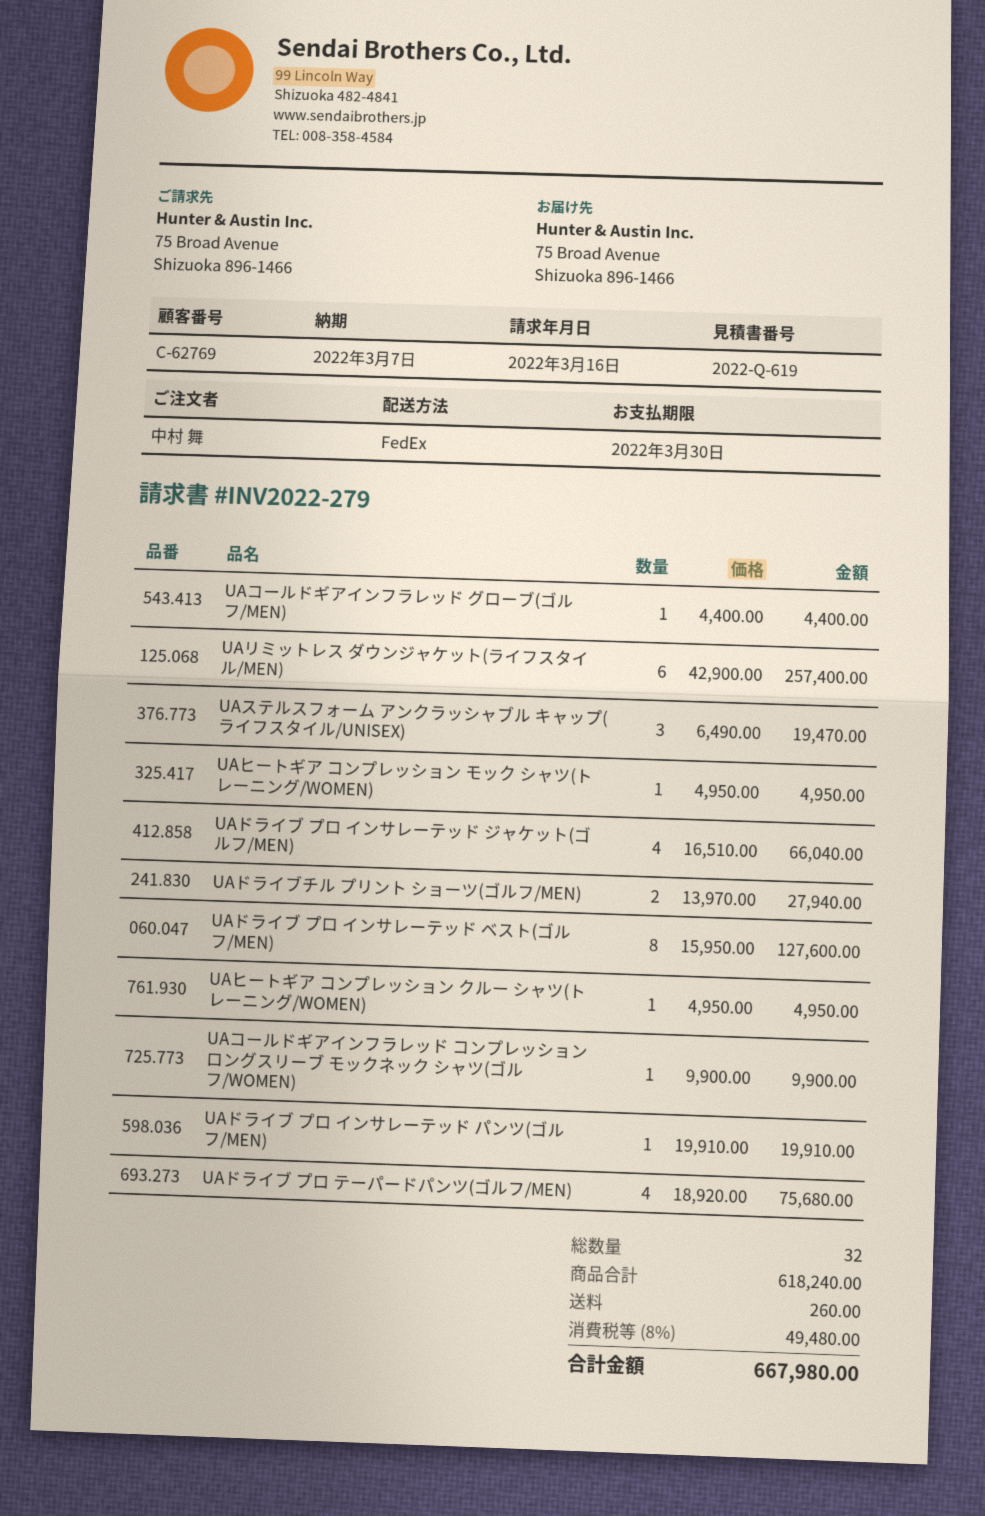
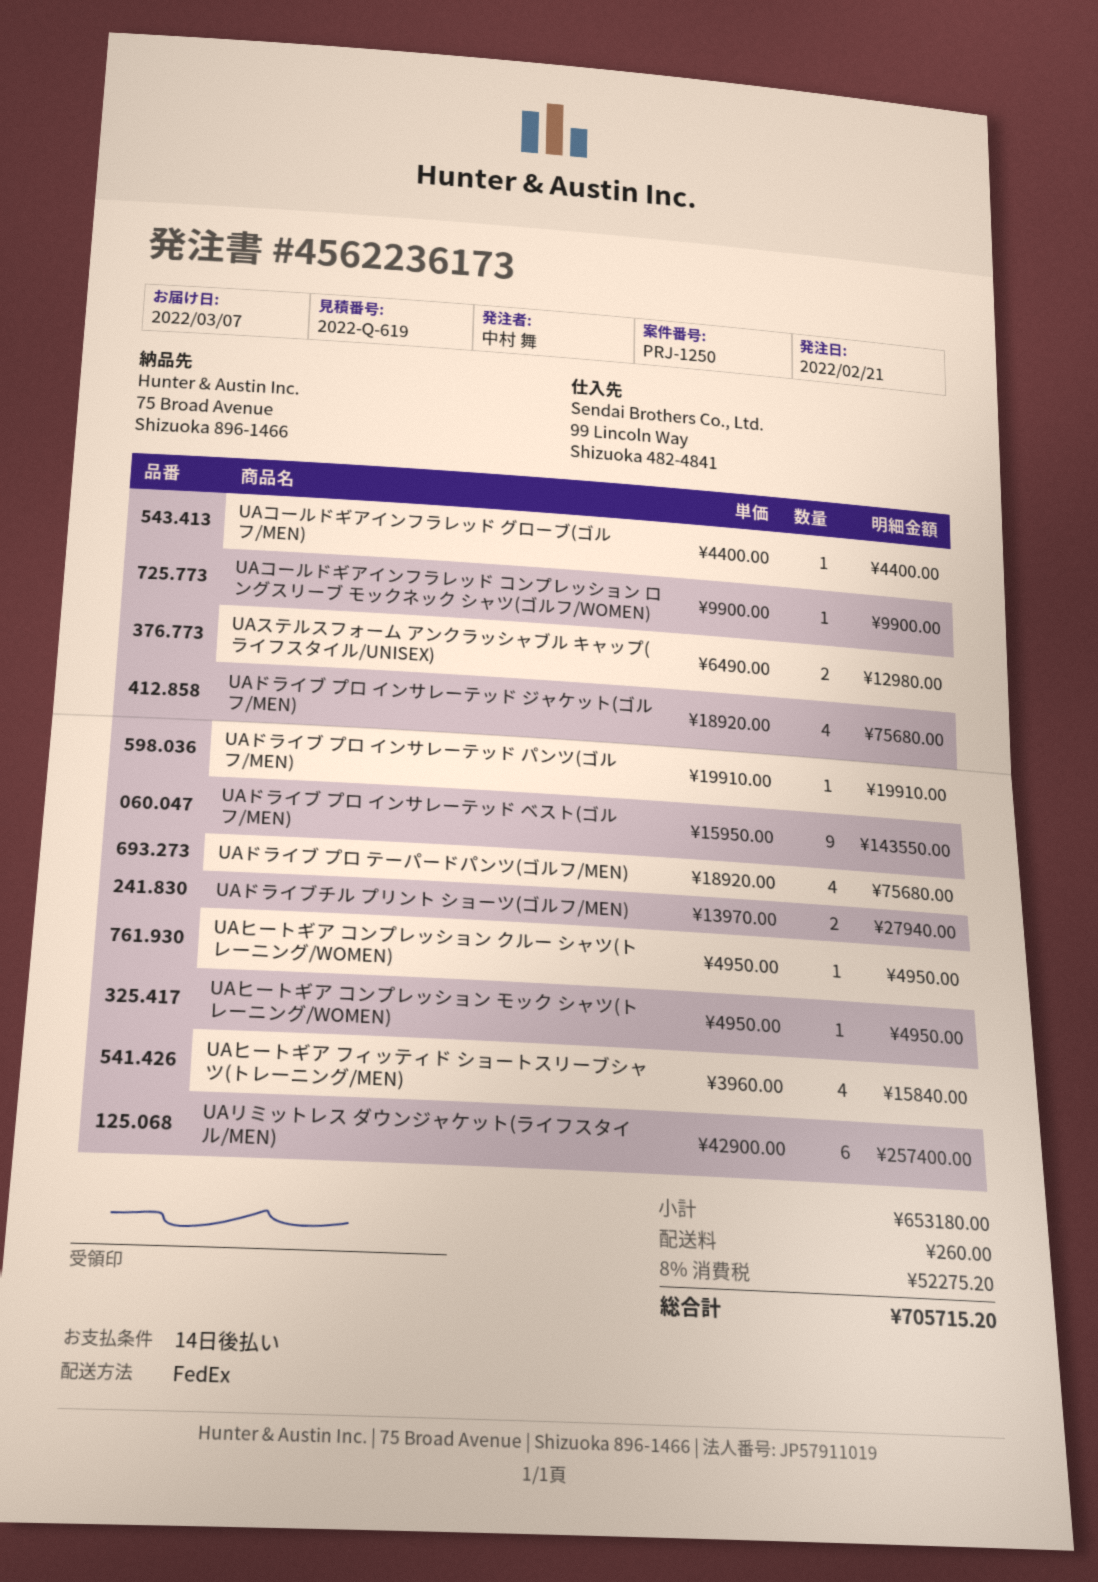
UAステルスフォーム アンクラッシャブル キャップ(ライフスタイル/UNISEX): 3 x 6490.00 = 19470.00 -> 2 x 6490.00 = 12980.00
UAドライブ プロ インサレーテッド ジャケット(ゴルフ/MEN): 4 x 16510.00 = 66040.00 -> 4 x 18920.00 = 75680.00
UAドライブ プロ インサレーテッド ベスト(ゴルフ/MEN): 8 x 15950.00 = 127600.00 -> 9 x 15950.00 = 143550.00
UAヒートギア フィッティド ショートスリーブシャツ(トレーニング/MEN): none -> 4 x 3960.00 = 15840.00
subtotal: 618240.00 -> 653180.00
tax: 8% = 49480.00 -> 8% = 52275.20
total: 667980.00 -> 705715.20

